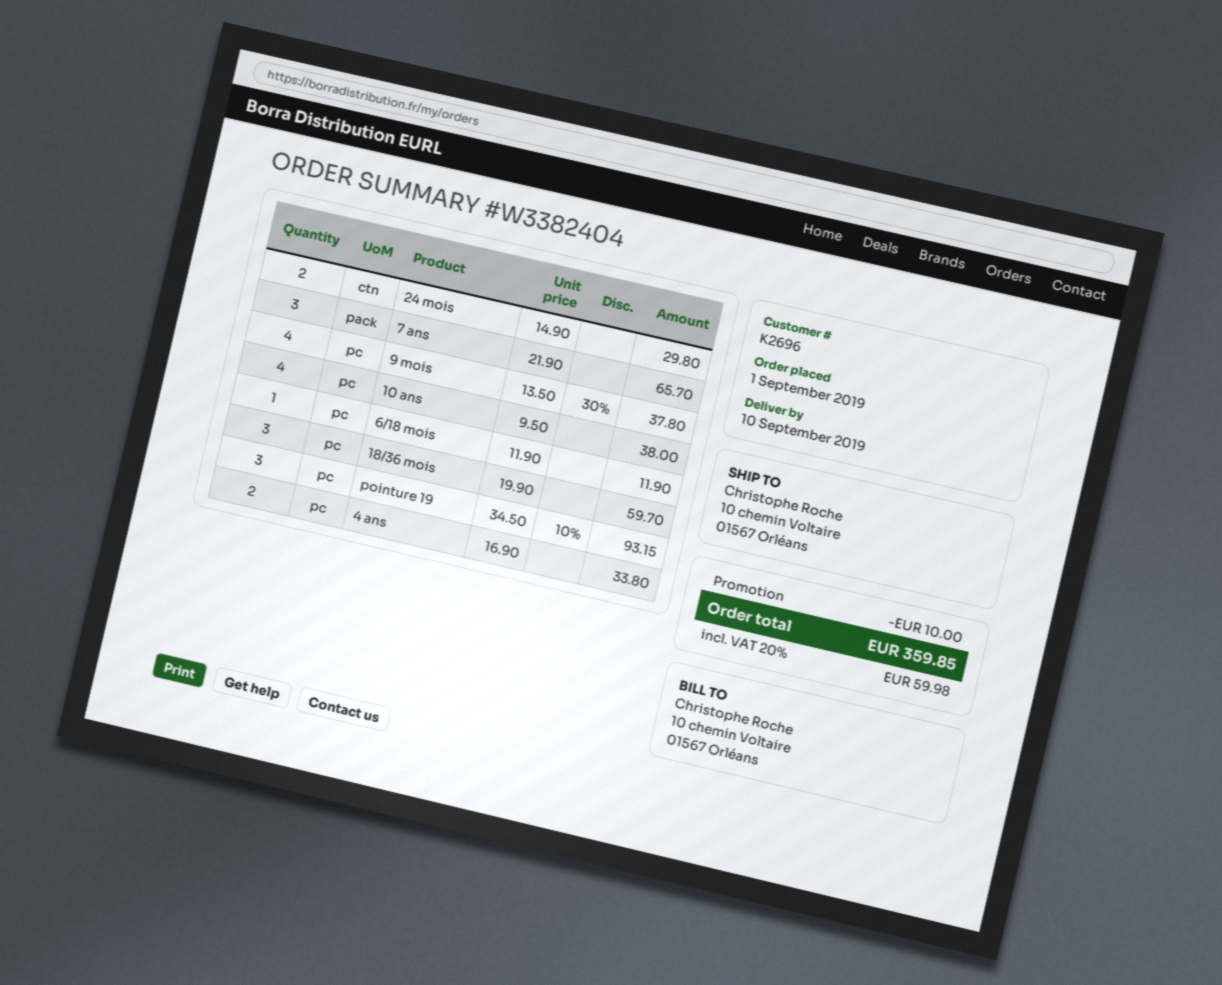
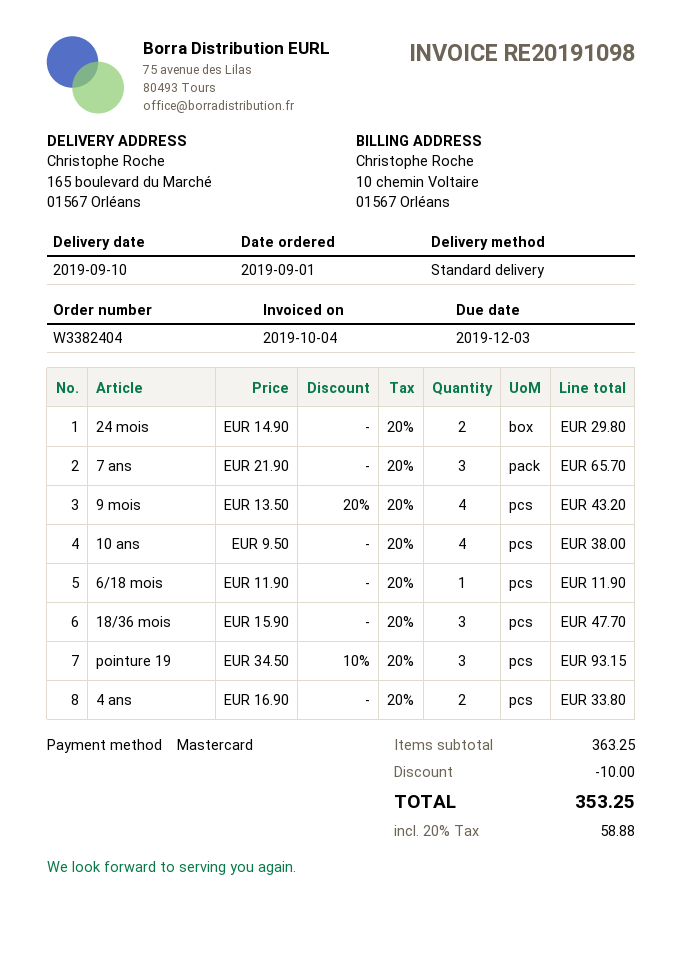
ship to: 10 chemin Voltaire, 01567 Orléans -> 165 boulevard du Marché, 01567 Orléans
9 mois: 4 x 13.50 - 30% = 37.80 -> 4 x 13.50 - 20% = 43.20
18/36 mois: 3 x 19.90 = 59.70 -> 3 x 15.90 = 47.70
tax: 20% = 59.98 -> 20% = 58.88
total: 359.85 -> 353.25

